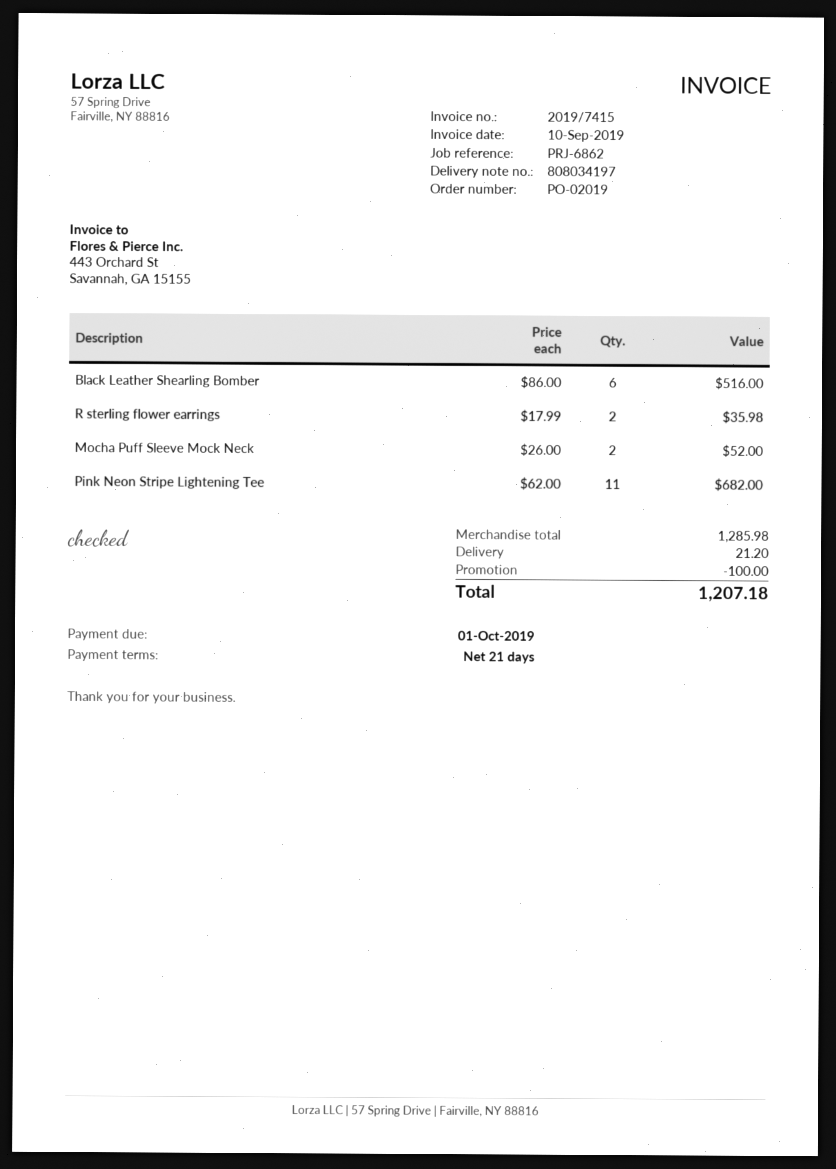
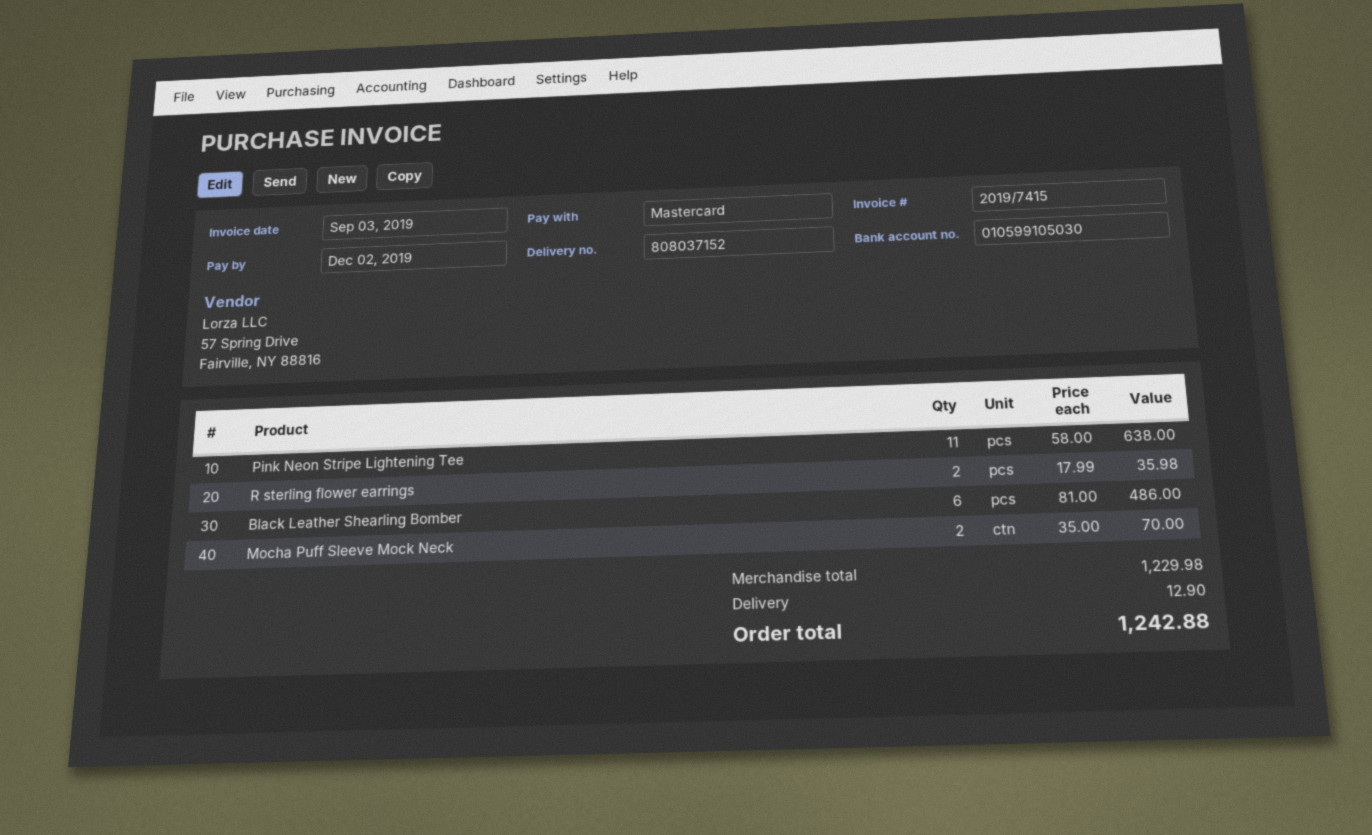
delivery note number: 808034197 -> 808037152
invoice date: 2019-09-10 -> 2019-09-03
due date: 2019-10-01 -> 2019-12-02
Black Leather Shearling Bomber: 6 x 86.00 = 516.00 -> 6 x 81.00 = 486.00
Mocha Puff Sleeve Mock Neck: 2 x 26.00 = 52.00 -> 2 x 35.00 = 70.00
Pink Neon Stripe Lightening Tee: 11 x 62.00 = 682.00 -> 11 x 58.00 = 638.00
subtotal: 1285.98 -> 1229.98
discount: 100.00 -> none
shipping: 21.20 -> 12.90
total: 1207.18 -> 1242.88

